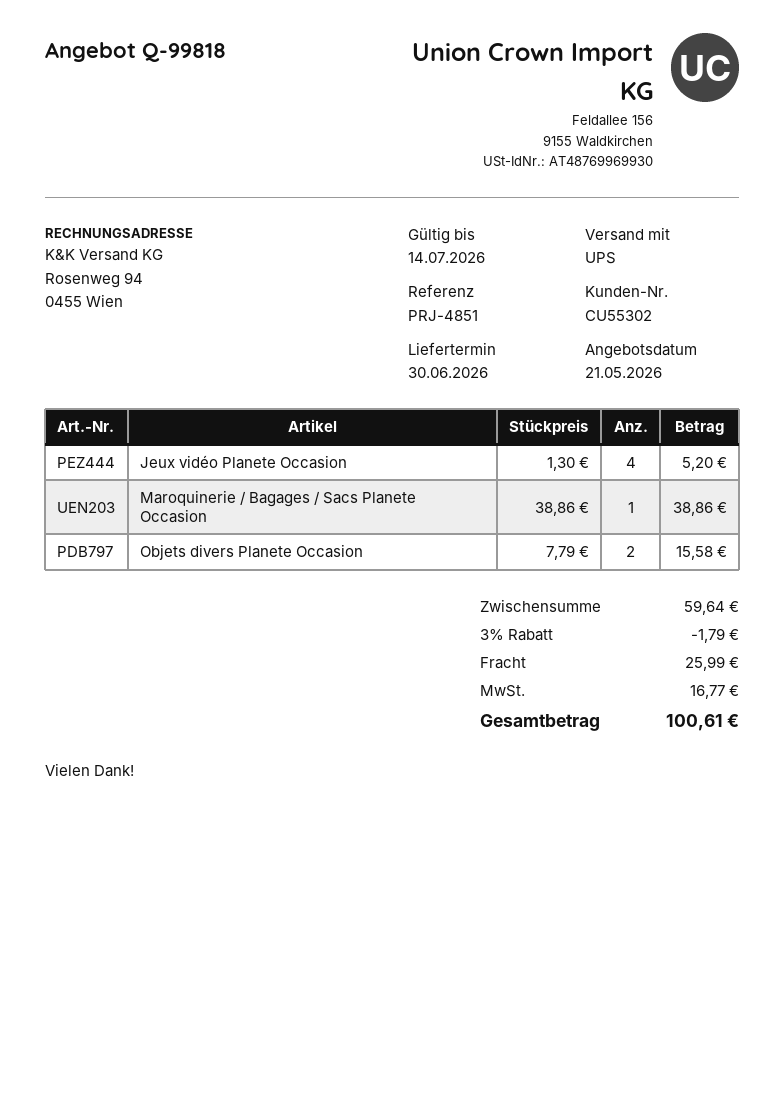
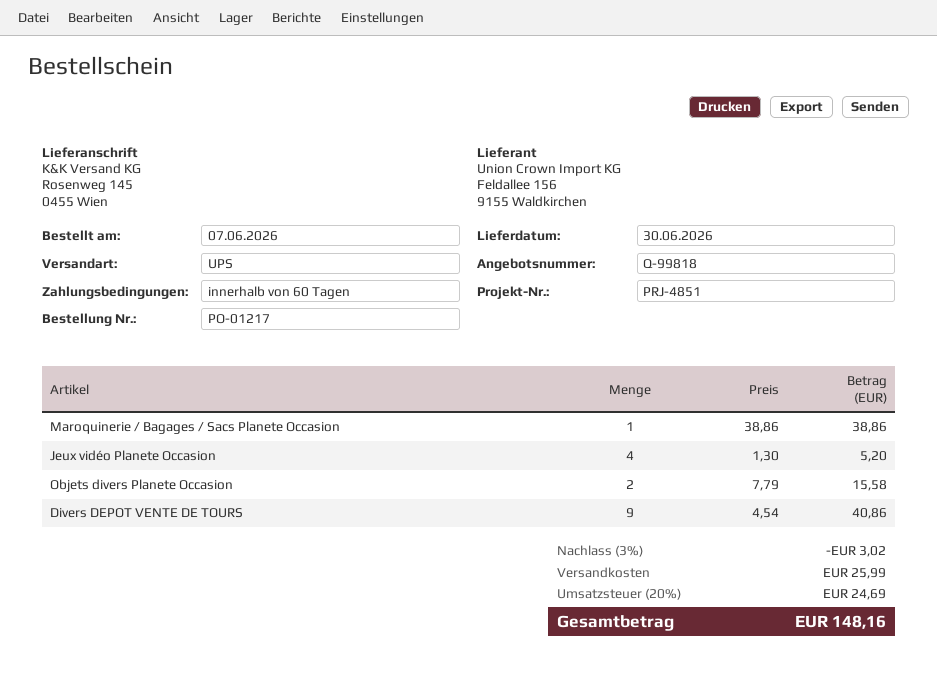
Divers DEPOT VENTE DE TOURS: none -> 9 x 4.54 = 40.86
discount: 3% = 1.79 -> 3% = 3.02
tax: 16.77 -> 24.69
total: 100.61 -> 148.16

